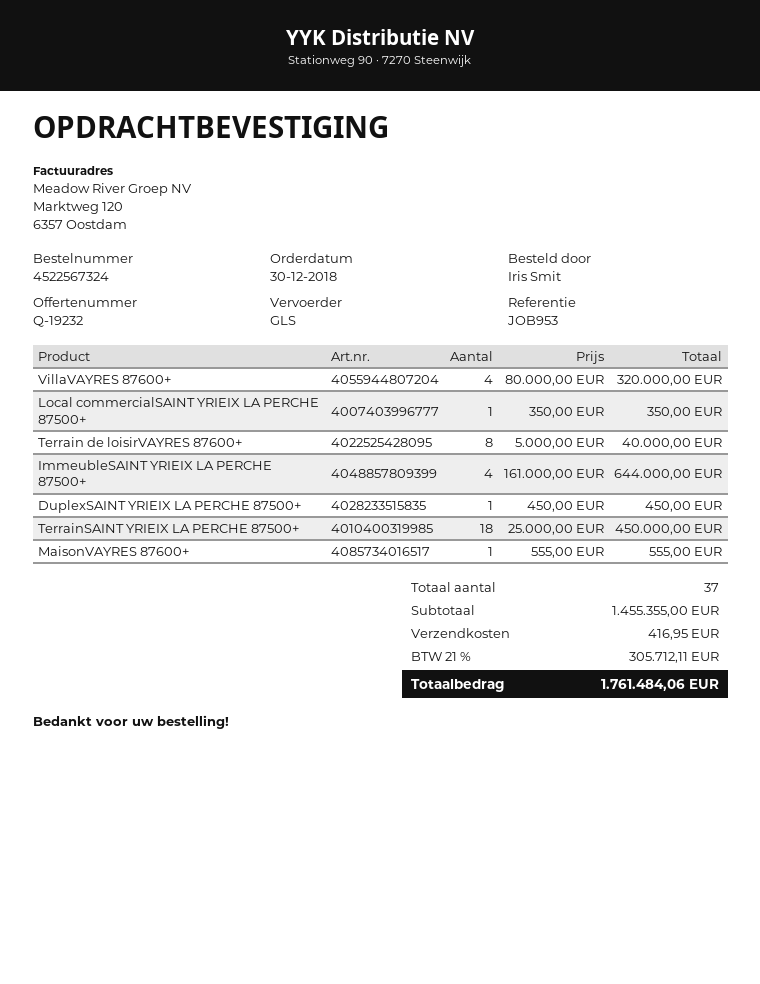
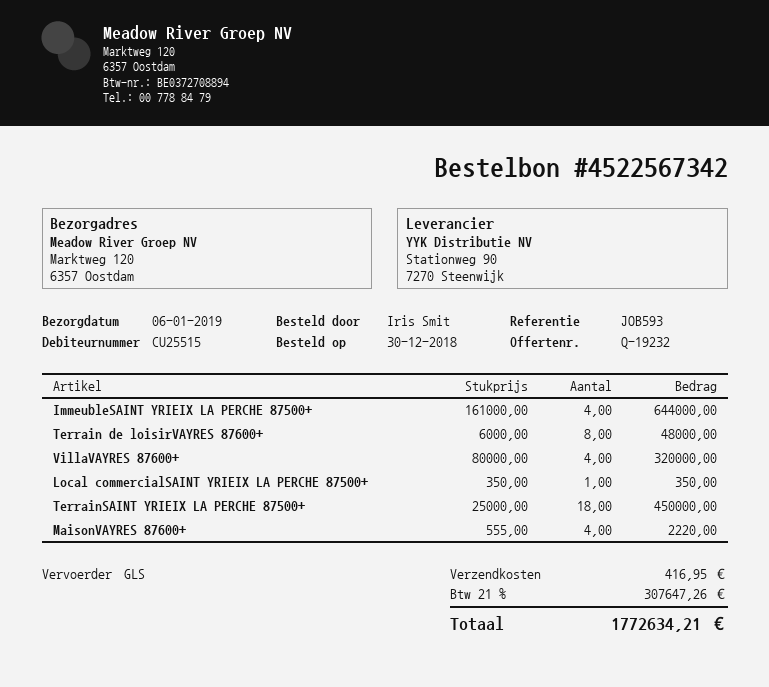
order number: 4522567324 -> 4522567342
reference: JOB953 -> JOB593
Terrain de loisirVAYRES 87600+: 8 x 5000.00 = 40000.00 -> 8 x 6000.00 = 48000.00
DuplexSAINT YRIEIX LA PERCHE 87500+: 1 x 450.00 = 450.00 -> none
MaisonVAYRES 87600+: 1 x 555.00 = 555.00 -> 4 x 555.00 = 2220.00
tax: 21% = 305712.11 -> 21% = 307647.26
total: 1761484.06 -> 1772634.21

